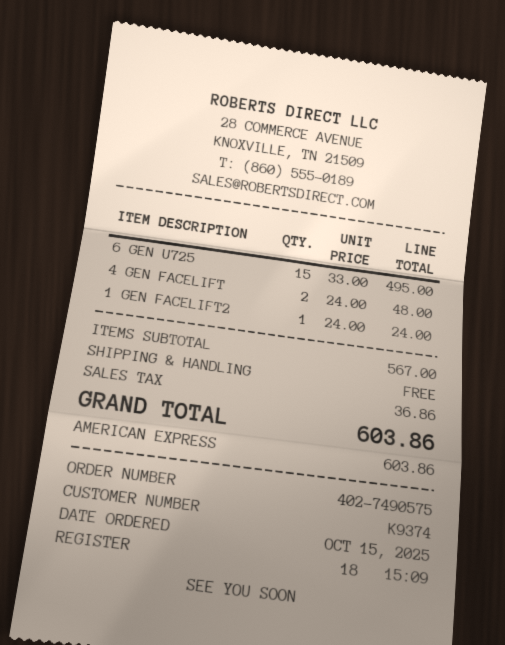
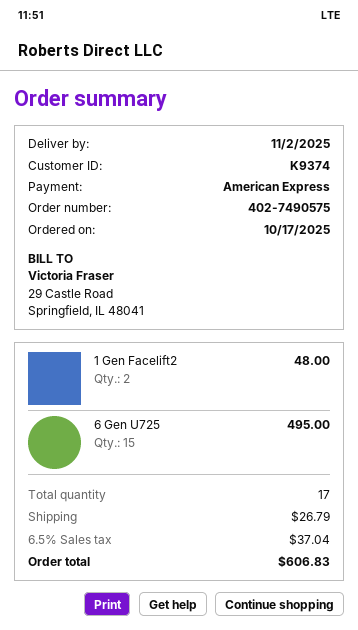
order date: 2025-10-15 -> 2025-10-17
4 GEN FACELIFT: 2 for 48.00 -> none
1 GEN FACELIFT2: 1 for 24.00 -> 2 for 48.00
shipping: 0.00 -> 26.79
tax: 36.86 -> 37.04
total: 603.86 -> 606.83

